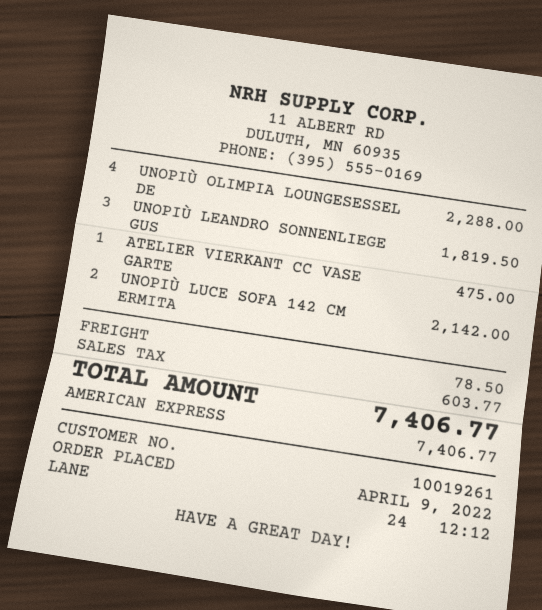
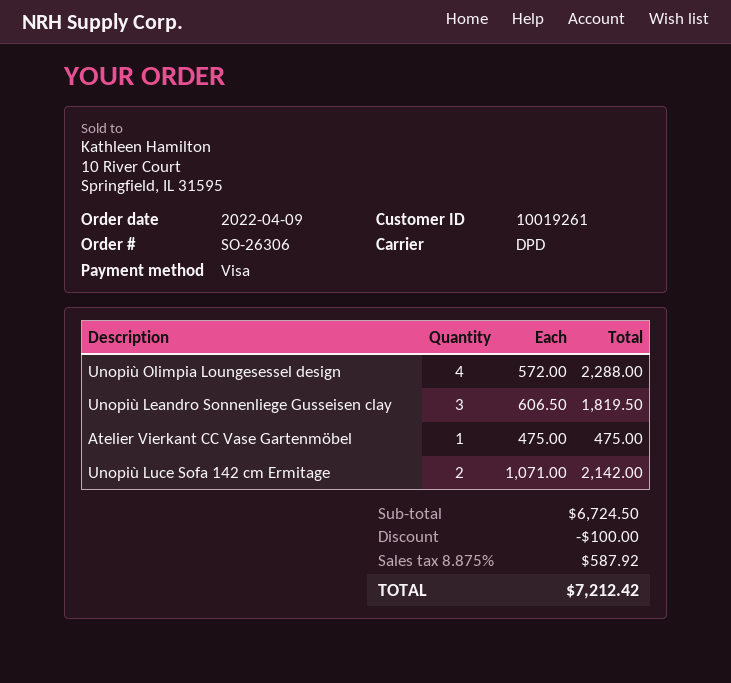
payment method: American Express -> Visa
discount: none -> 100.00
shipping: 78.50 -> none
tax: 603.77 -> 587.92
total: 7406.77 -> 7212.42

